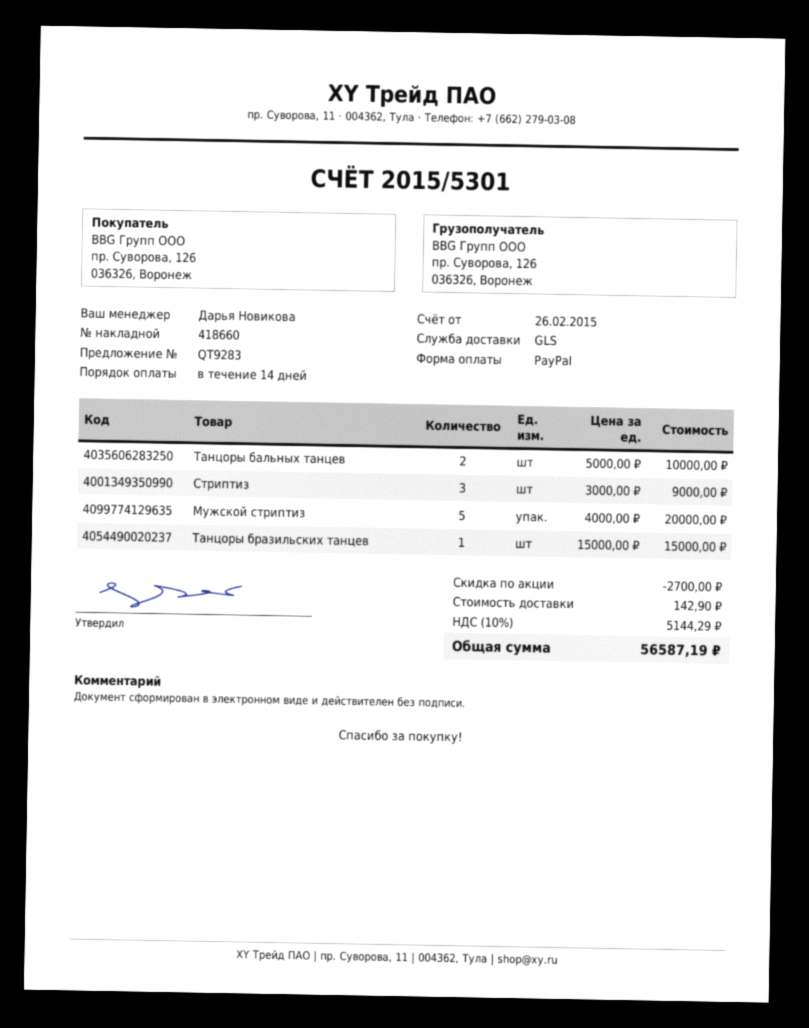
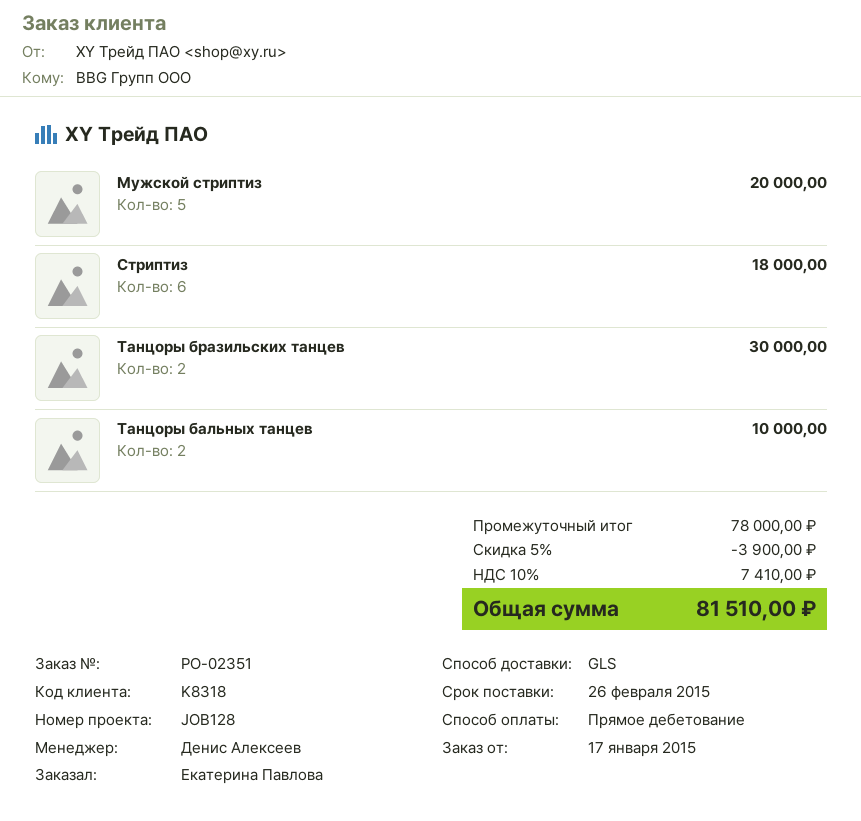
sales rep: Дарья Новикова -> Денис Алексеев
payment method: PayPal -> direct debit
Стриптиз: 3 for 9000.00 -> 6 for 18000.00
Танцоры бразильских танцев: 1 for 15000.00 -> 2 for 30000.00
discount: 2700.00 -> 3900.00
shipping: 142.90 -> none
tax: 10% = 5144.29 -> 10% = 7410.00
total: 56587.19 -> 81510.00

